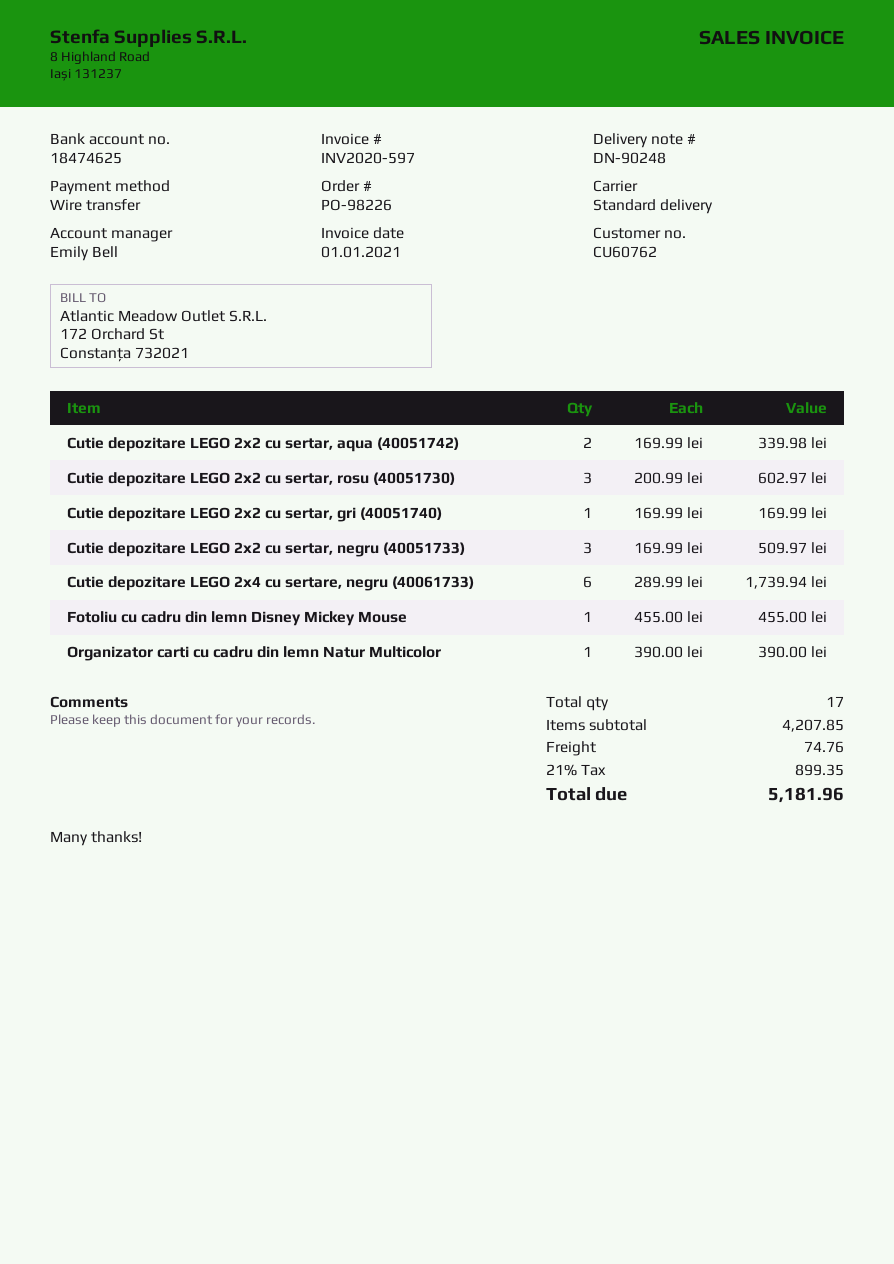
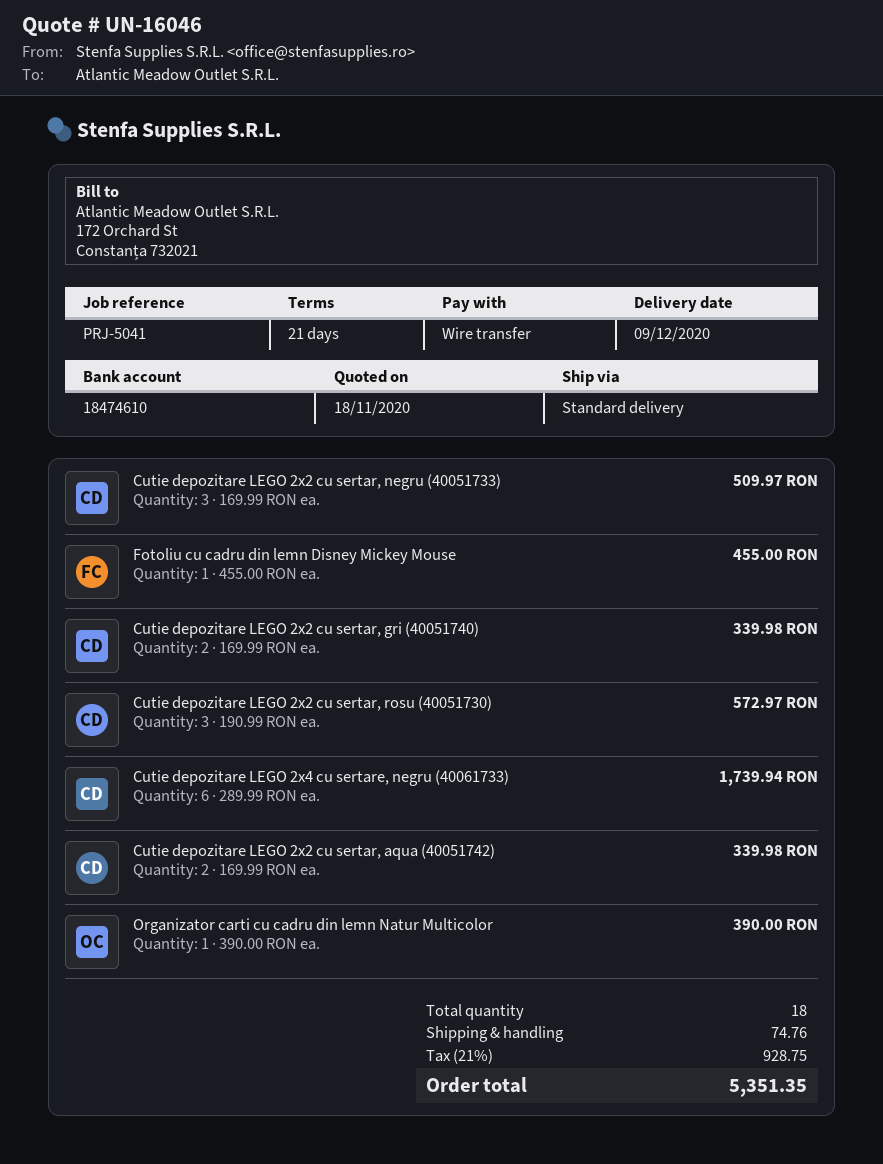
bank account: 18474625 -> 18474610
Cutie depozitare LEGO 2x2 cu sertar, rosu (40051730): 3 x 200.99 = 602.97 -> 3 x 190.99 = 572.97
Cutie depozitare LEGO 2x2 cu sertar, gri (40051740): 1 x 169.99 = 169.99 -> 2 x 169.99 = 339.98
total quantity: 17 -> 18
tax: 21% = 899.35 -> 21% = 928.75
total: 5181.96 -> 5351.35

